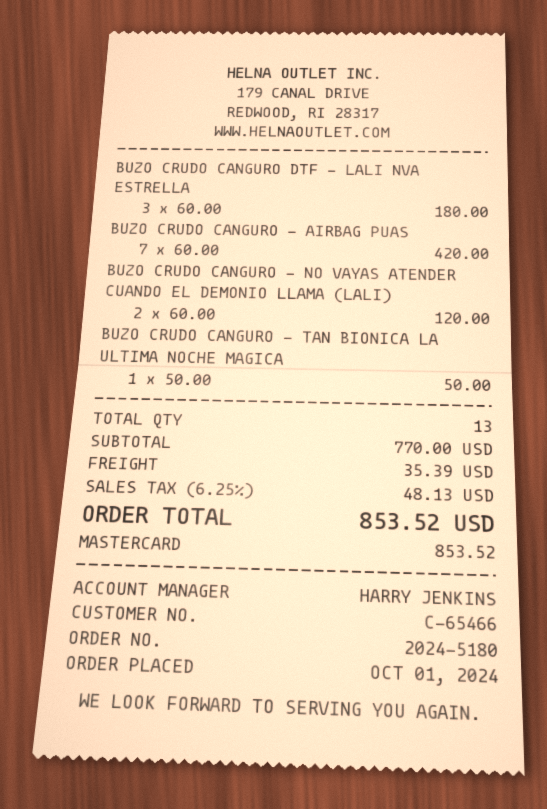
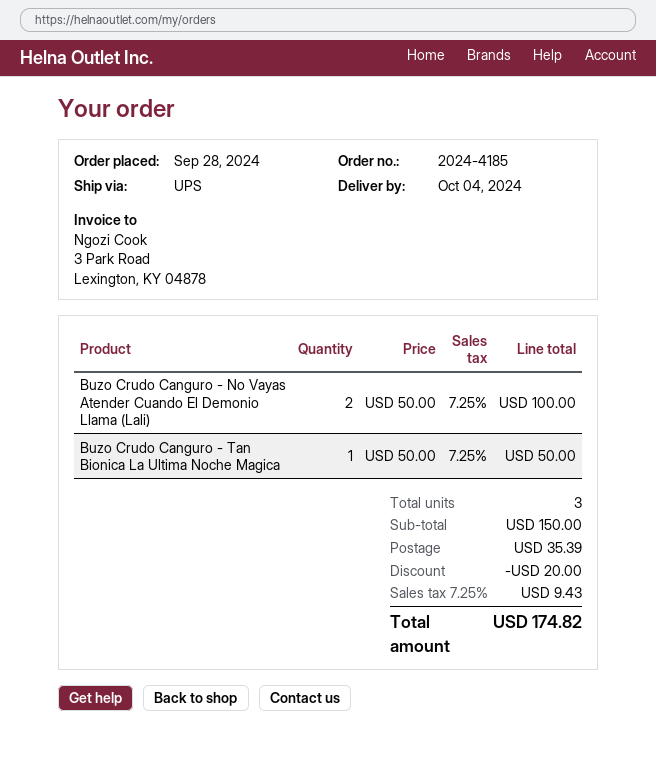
order number: 2024-5180 -> 2024-4185
order date: 2024-10-01 -> 2024-09-28
BUZO CRUDO CANGURO DTF - LALI NVA ESTRELLA: 3 x 60.00 = 180.00 -> none
BUZO CRUDO CANGURO - AIRBAG PUAS: 7 x 60.00 = 420.00 -> none
BUZO CRUDO CANGURO - NO VAYAS ATENDER CUANDO EL DEMONIO LLAMA (LALI): 2 x 60.00 = 120.00 -> 2 x 50.00 = 100.00
total quantity: 13 -> 3
subtotal: 770.00 -> 150.00
discount: none -> 20.00
tax: 6.25% = 48.13 -> 7.25% = 9.43
total: 853.52 -> 174.82

